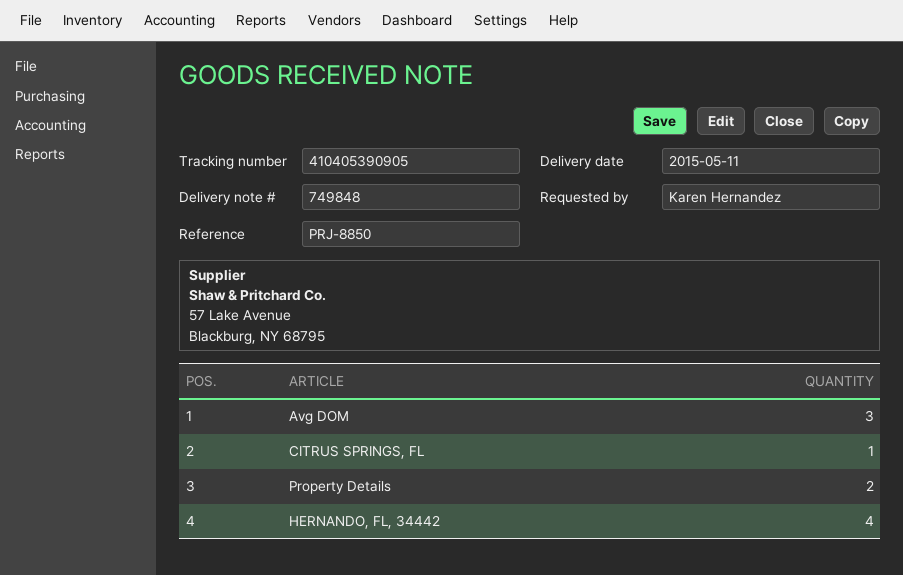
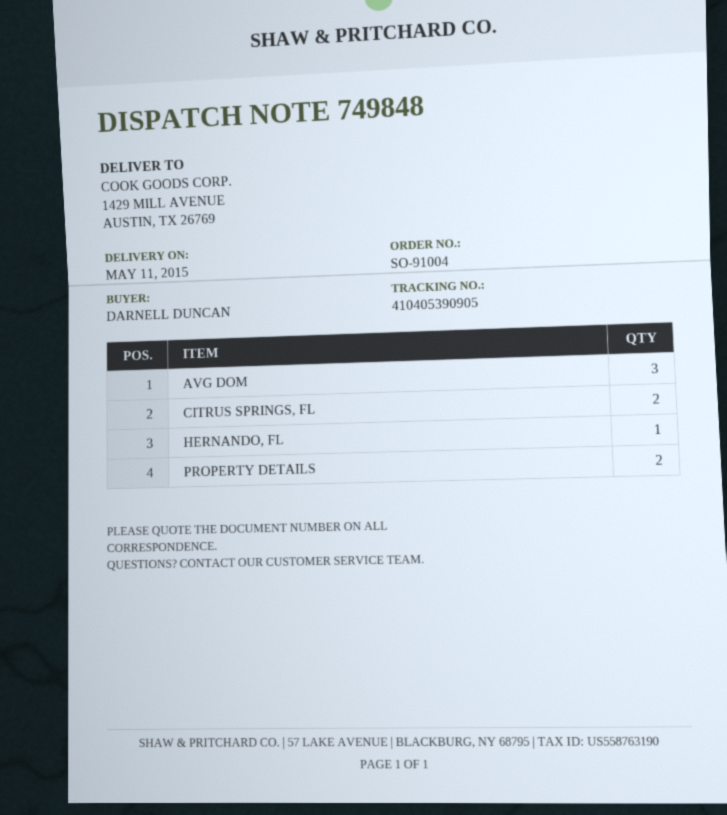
ordered by: Karen Hernandez -> DARNELL DUNCAN
CITRUS SPRINGS, FL: 1 -> 2
HERNANDO, FL, 34442: 4 -> none
HERNANDO, FL: none -> 1

